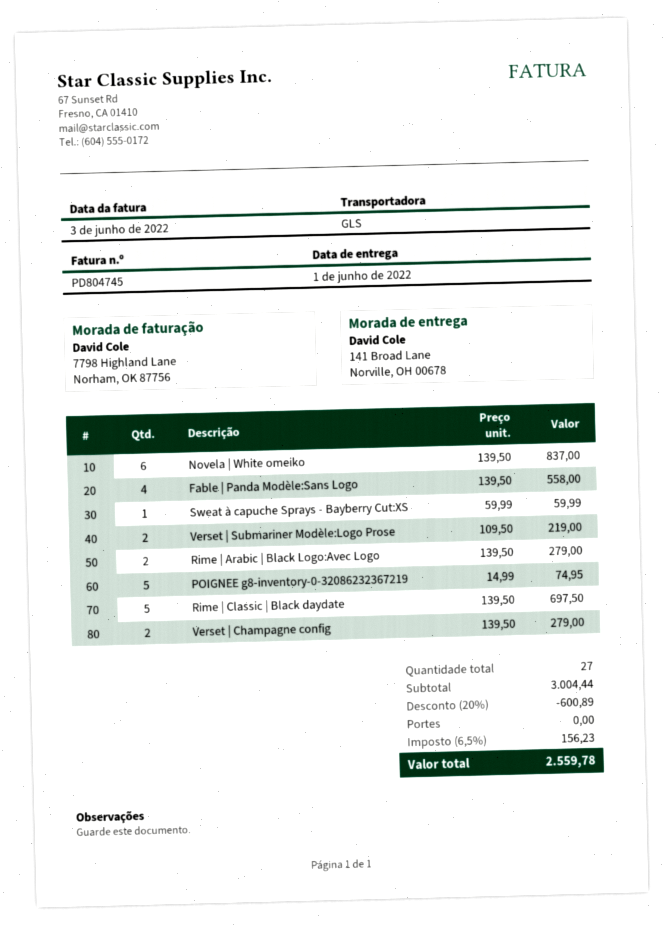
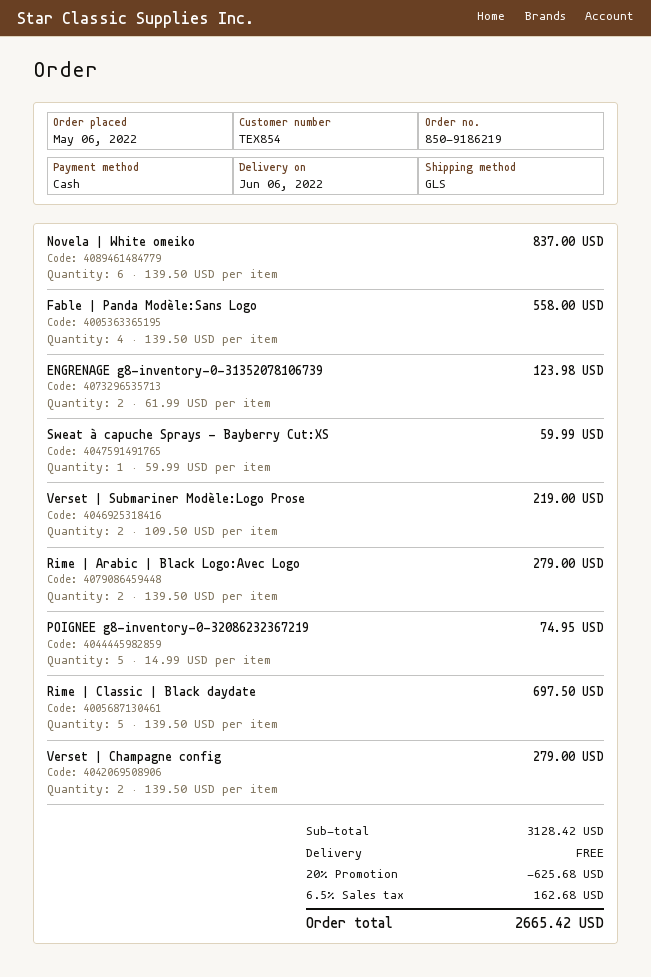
delivery date: 2022-06-01 -> 2022-06-06
ENGRENAGE g8-inventory-0-31352078106739: none -> 2 x 61.99 = 123.98
subtotal: 3004.44 -> 3128.42
discount: 20% = 600.89 -> 20% = 625.68
tax: 6.5% = 156.23 -> 6.5% = 162.68
total: 2559.78 -> 2665.42

